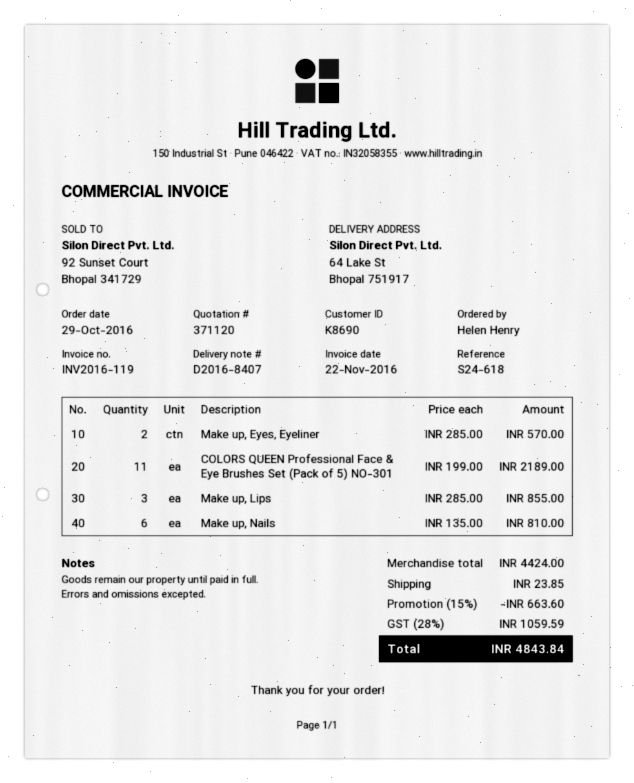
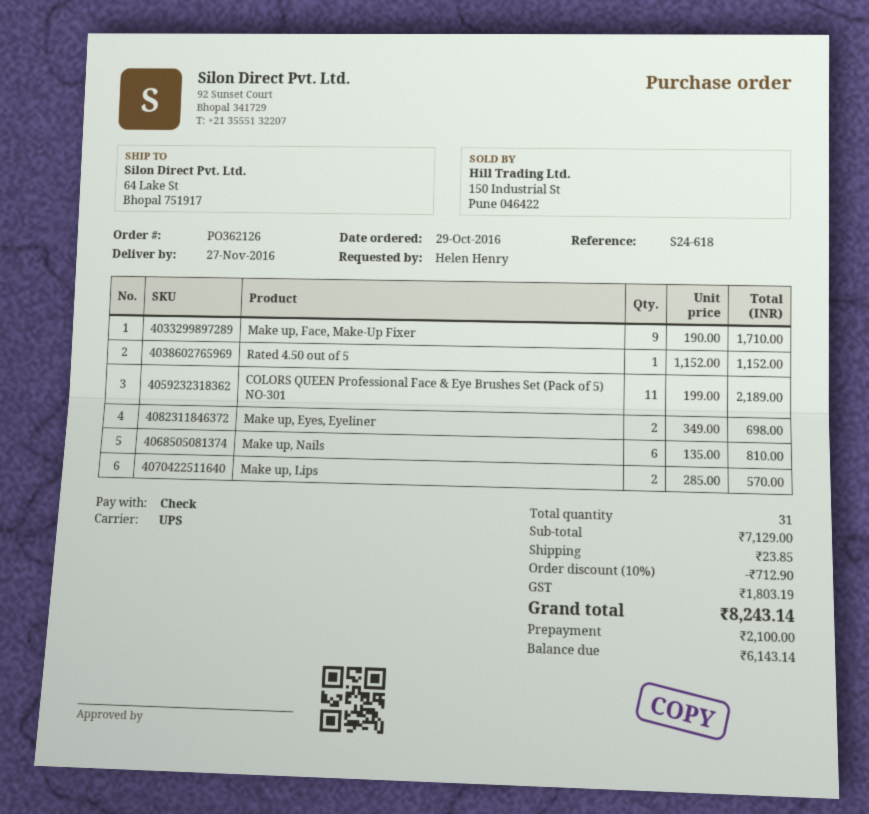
Make up, Eyes, Eyeliner: 2 x 285.00 = 570.00 -> 2 x 349.00 = 698.00
Make up, Lips: 3 x 285.00 = 855.00 -> 2 x 285.00 = 570.00
Make up, Face, Make-Up Fixer: none -> 9 x 190.00 = 1710.00
Rated 4.50 out of 5: none -> 1 x 1152.00 = 1152.00
subtotal: 4424.00 -> 7129.00
discount: 15% = 663.60 -> 10% = 712.90
tax: 1059.59 -> 1803.19
total: 4843.84 -> 8243.14

